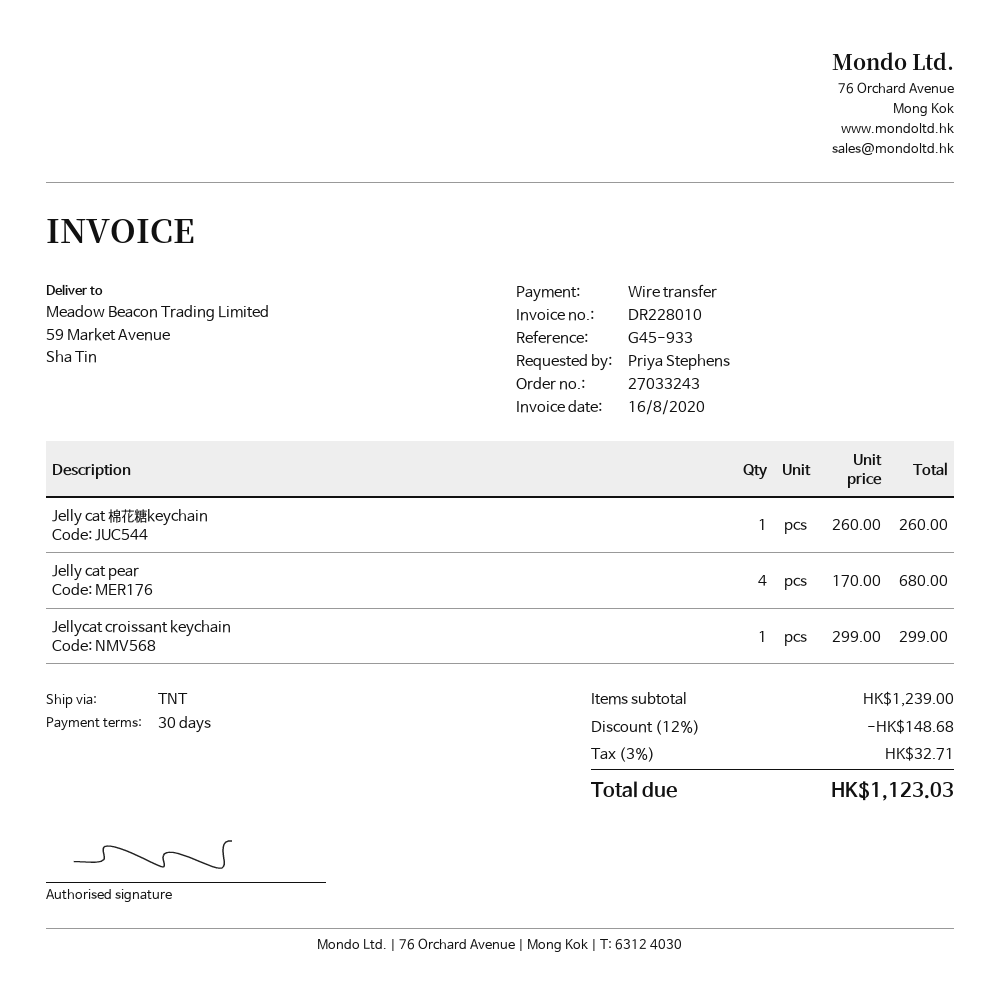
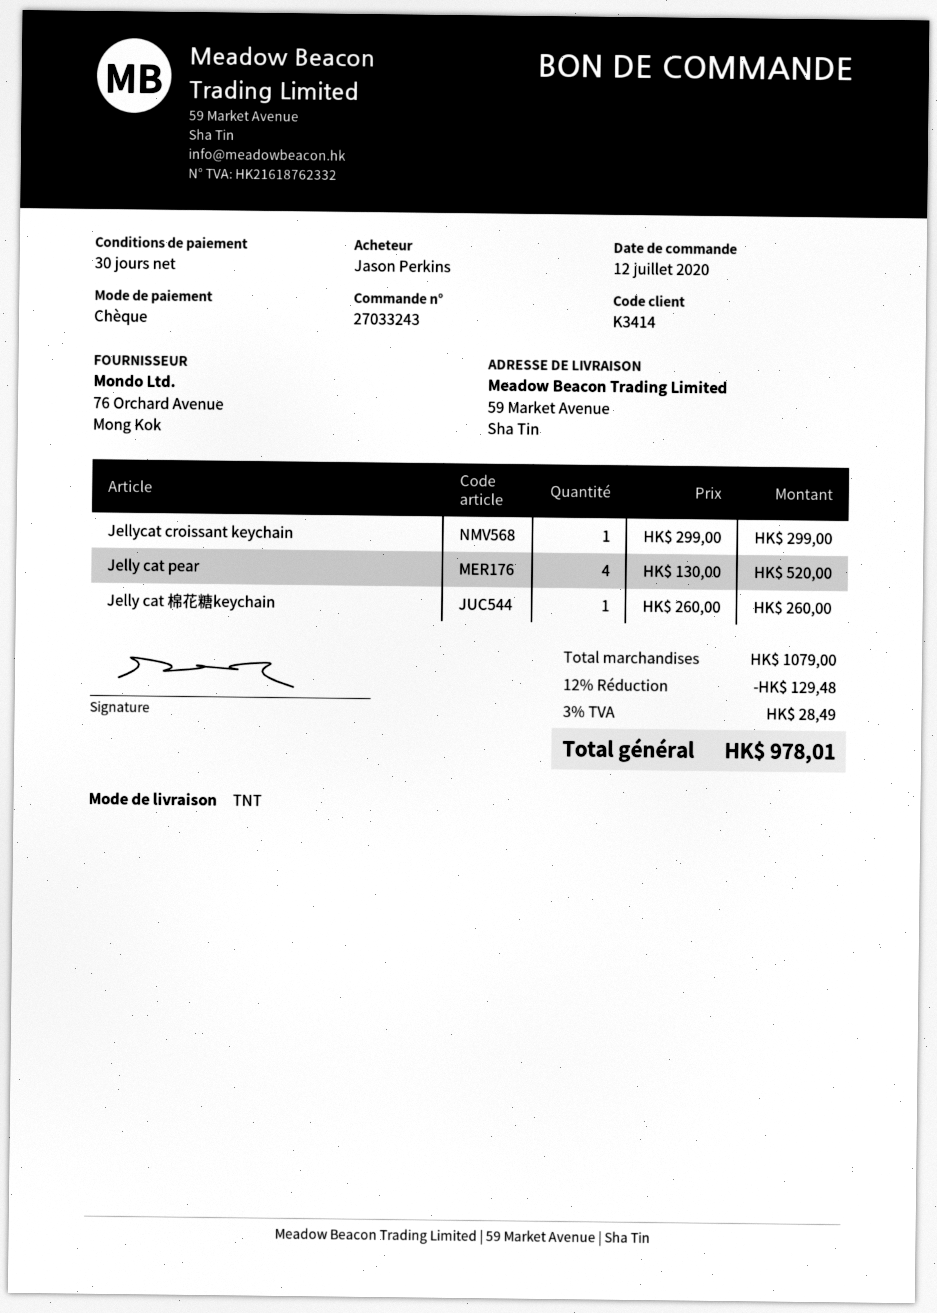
ordered by: Priya Stephens -> Jason Perkins
payment method: bank transfer -> cheque
Jelly cat pear: 4 x 170.00 = 680.00 -> 4 x 130.00 = 520.00
subtotal: 1239.00 -> 1079.00
discount: 12% = 148.68 -> 12% = 129.48
tax: 3% = 32.71 -> 3% = 28.49
total: 1123.03 -> 978.01

